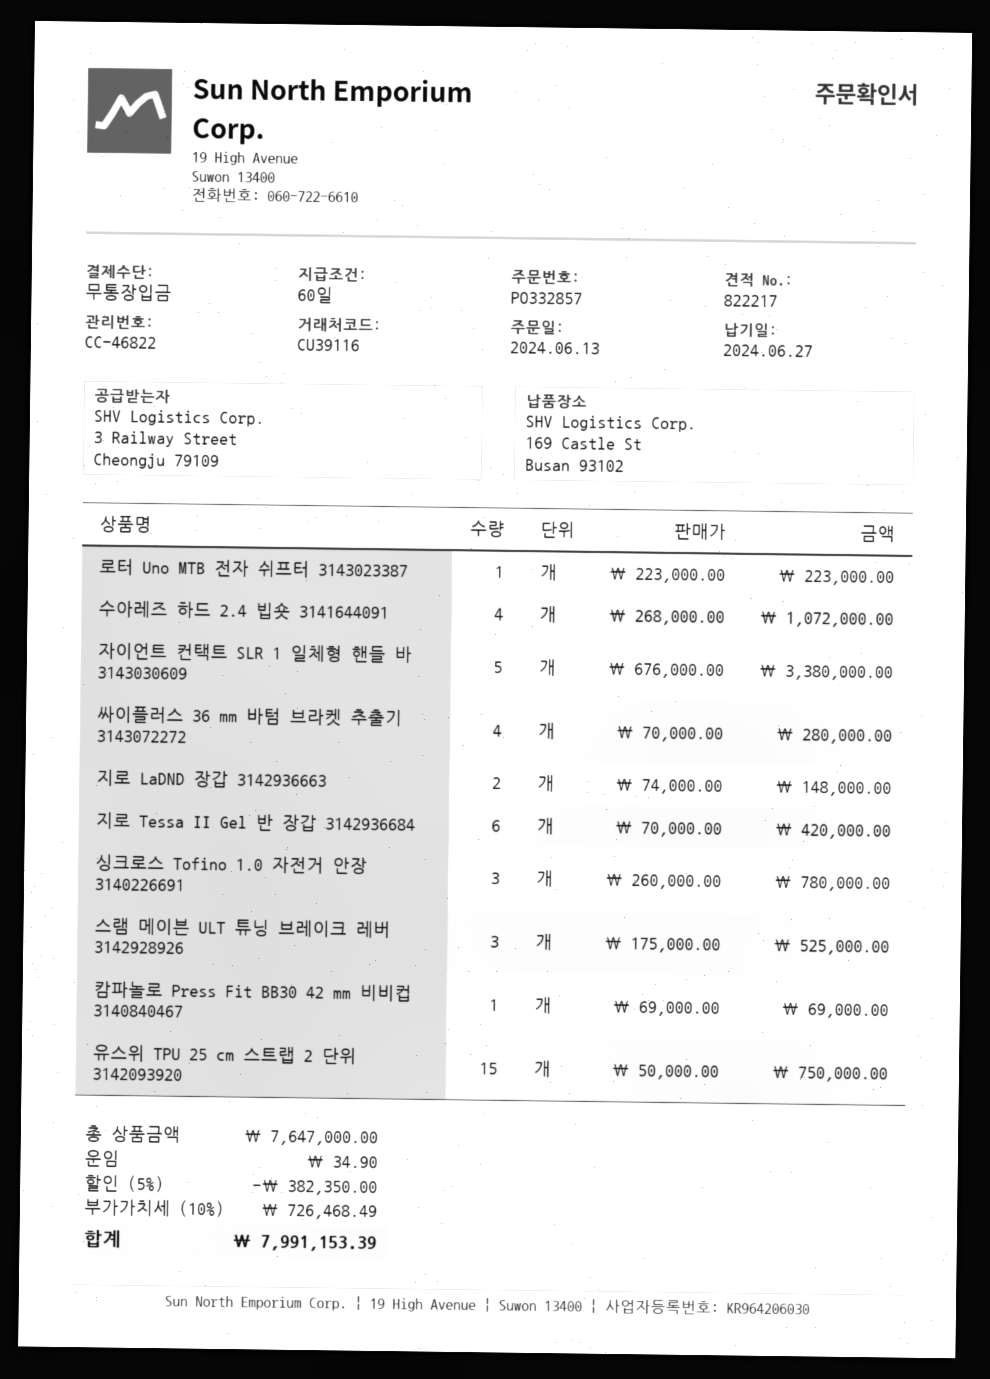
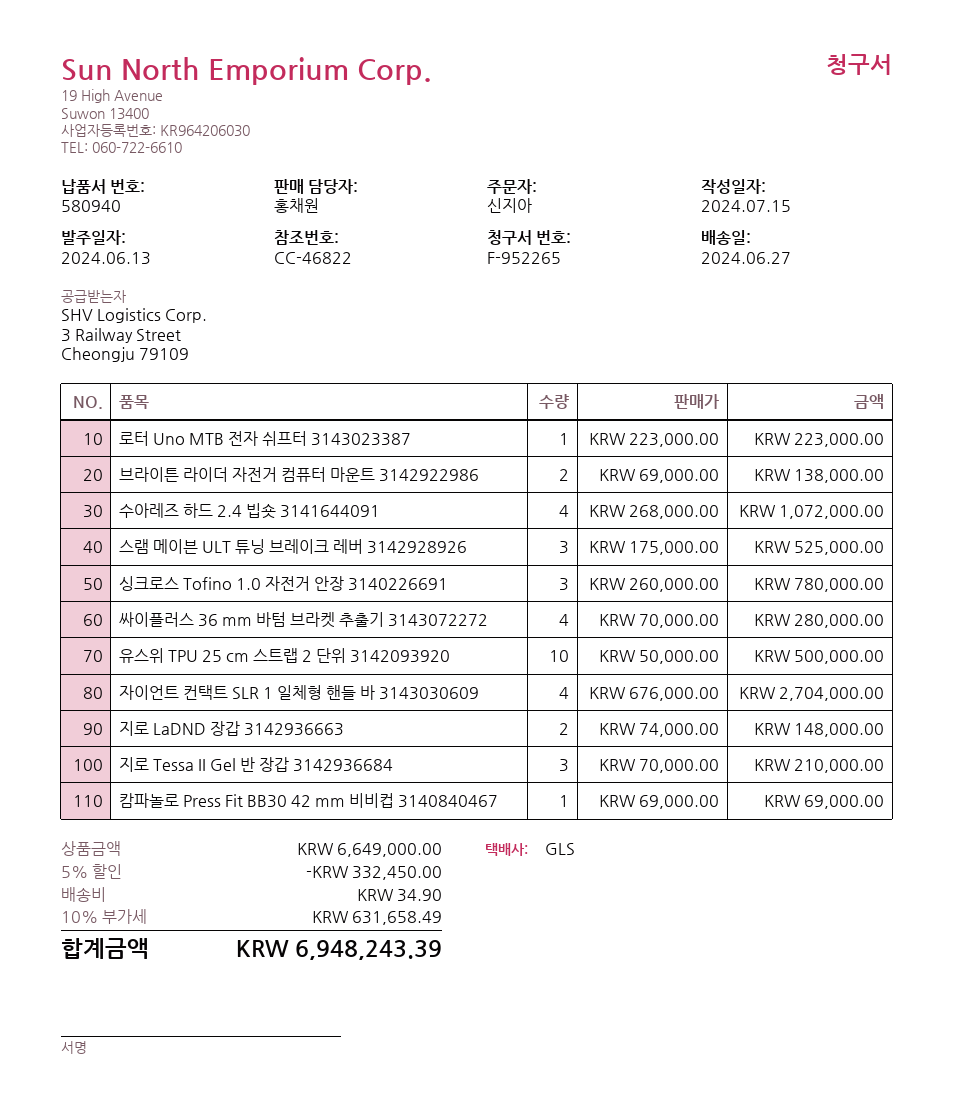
자이언트 컨택트 SLR 1 일체형 핸들 바 3143030609: 5 x 676000.00 = 3380000.00 -> 4 x 676000.00 = 2704000.00
지로 Tessa II Gel 반 장갑 3142936684: 6 x 70000.00 = 420000.00 -> 3 x 70000.00 = 210000.00
유스위 TPU 25 cm 스트랩 2 단위 3142093920: 15 x 50000.00 = 750000.00 -> 10 x 50000.00 = 500000.00
브라이튼 라이더 자전거 컴퓨터 마운트 3142922986: none -> 2 x 69000.00 = 138000.00
subtotal: 7647000.00 -> 6649000.00
discount: 5% = 382350.00 -> 5% = 332450.00
tax: 10% = 726468.49 -> 10% = 631658.49
total: 7991153.39 -> 6948243.39

